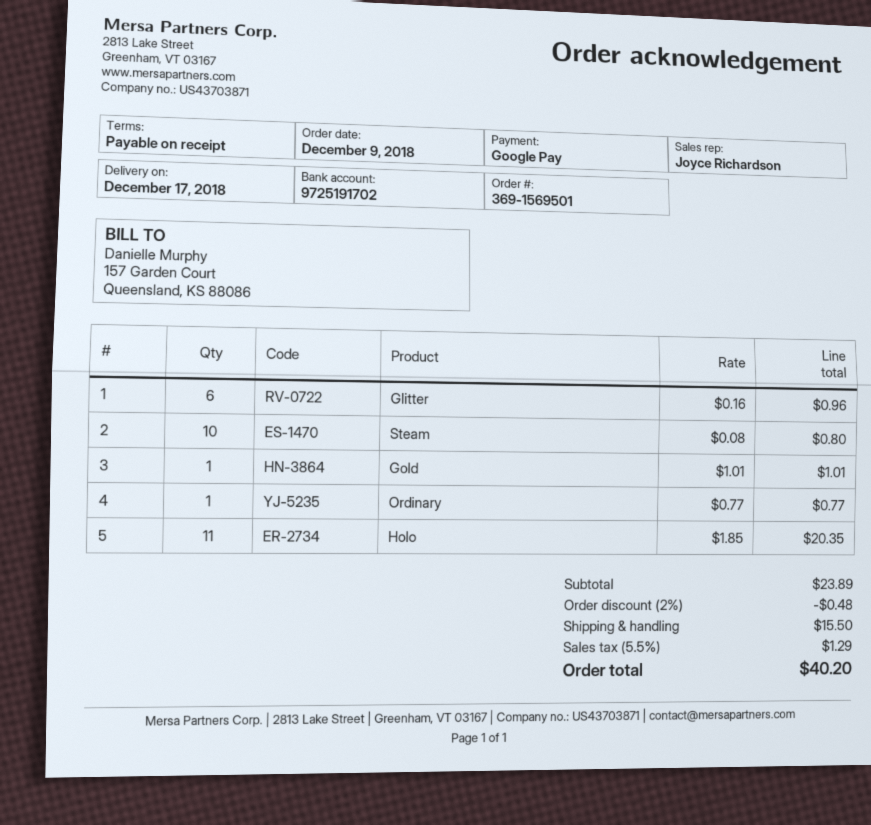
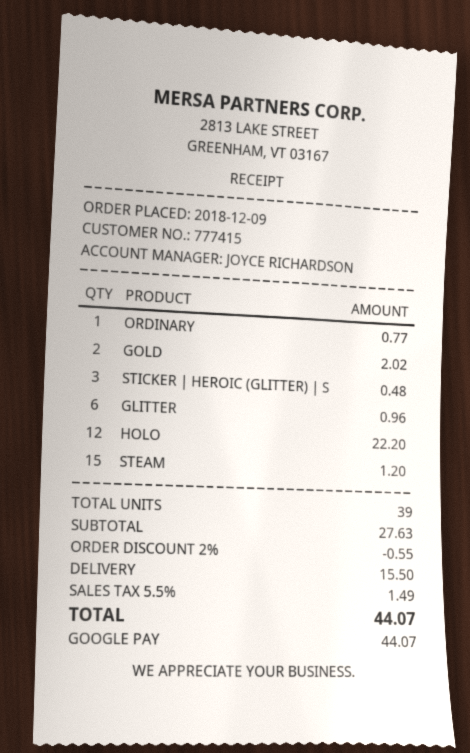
Steam: 10 for 0.80 -> 15 for 1.20
Gold: 1 for 1.01 -> 2 for 2.02
Holo: 11 for 20.35 -> 12 for 22.20
STICKER | HEROIC (GLITTER) | S: none -> 3 for 0.48
subtotal: 23.89 -> 27.63
discount: 2% = 0.48 -> 2% = 0.55
tax: 5.5% = 1.29 -> 5.5% = 1.49
total: 40.20 -> 44.07

